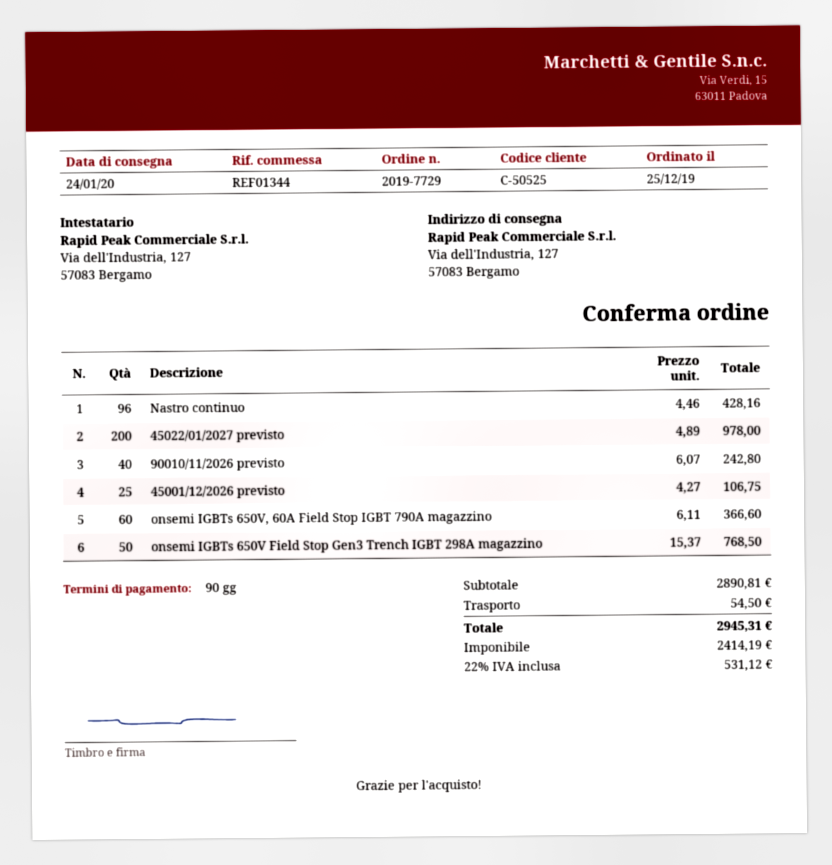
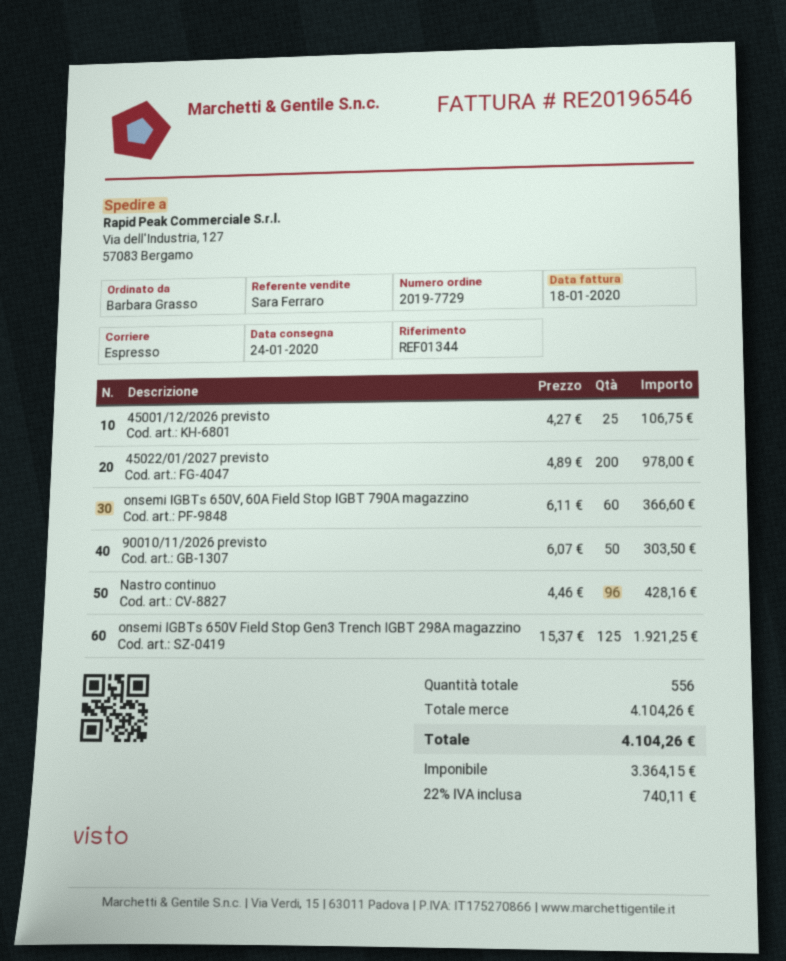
90010/11/2026 previsto: 40 x 6.07 = 242.80 -> 50 x 6.07 = 303.50
onsemi IGBTs 650V Field Stop Gen3 Trench IGBT 298A magazzino: 50 x 15.37 = 768.50 -> 125 x 15.37 = 1921.25
subtotal: 2890.81 -> 4104.26
shipping: 54.50 -> none
net: 2414.19 -> 3364.15
tax: 22% = 531.12 -> 22% = 740.11
total: 2945.31 -> 4104.26

